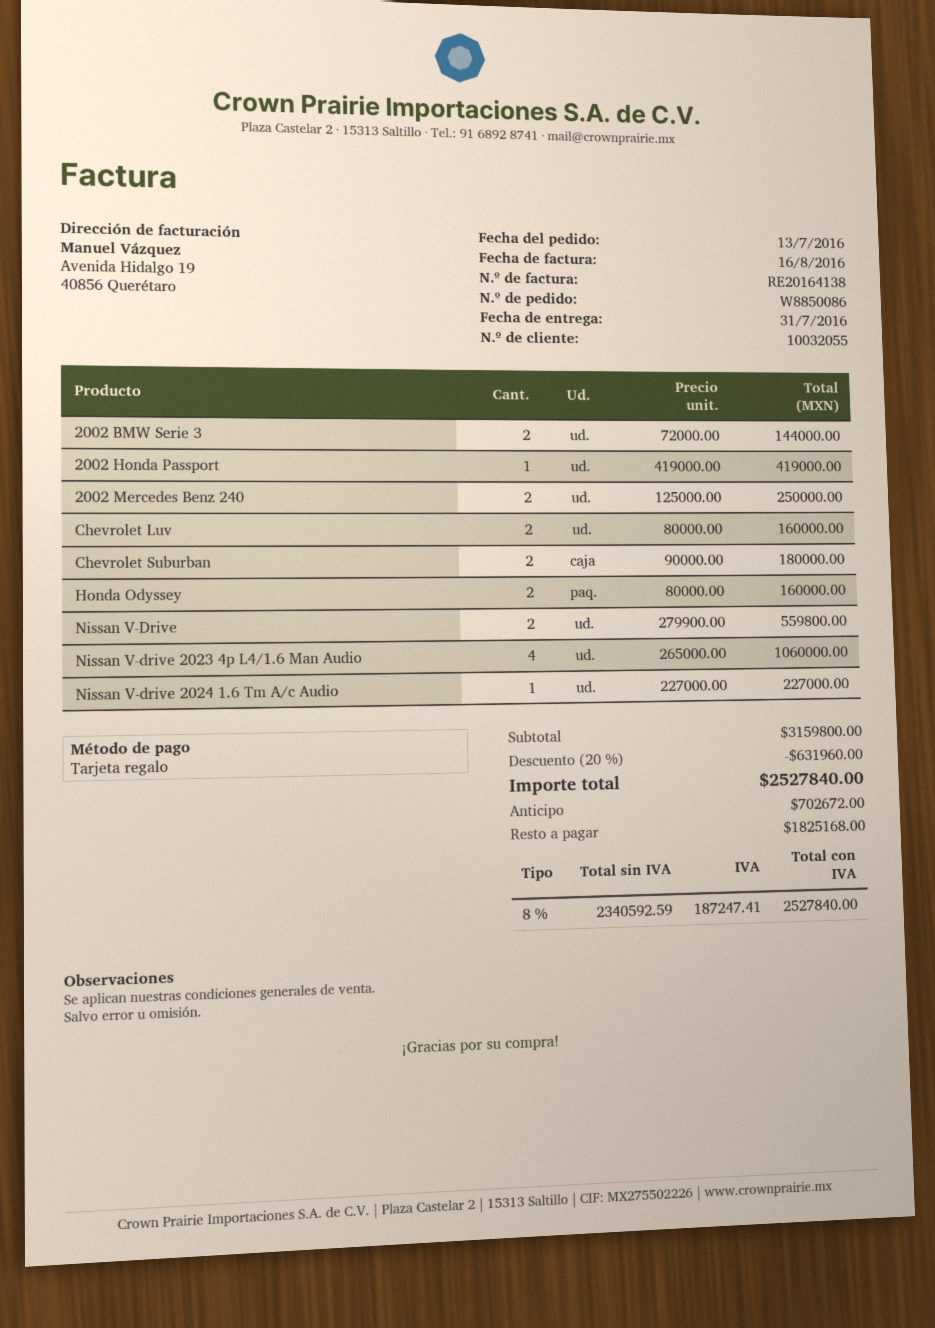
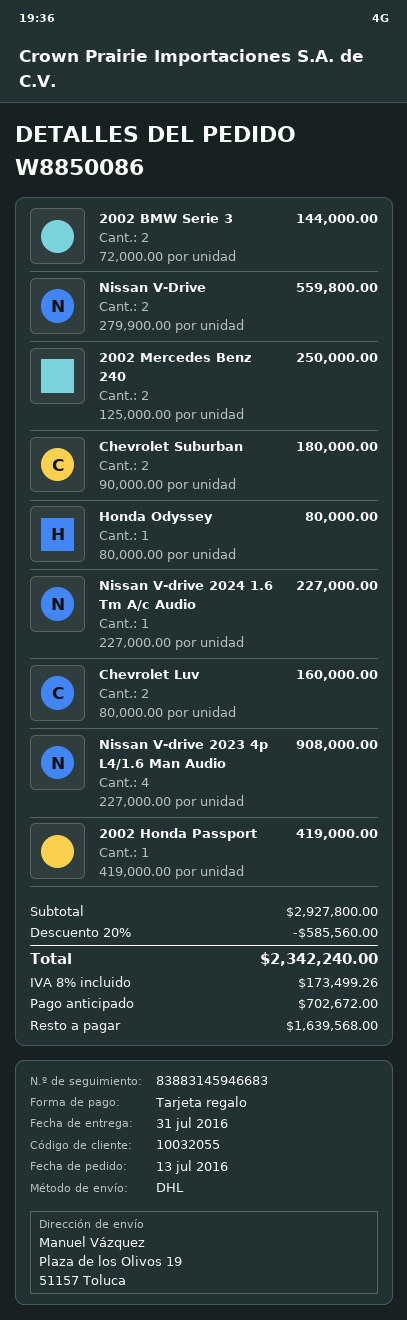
Honda Odyssey: 2 x 80000.00 = 160000.00 -> 1 x 80000.00 = 80000.00
Nissan V-drive 2023 4p L4/1.6 Man Audio: 4 x 265000.00 = 1060000.00 -> 4 x 227000.00 = 908000.00
subtotal: 3159800.00 -> 2927800.00
discount: 20% = 631960.00 -> 20% = 585560.00
tax: 8% = 187247.41 -> 8% = 173499.26
total: 2527840.00 -> 2342240.00
balance: 1825168.00 -> 1639568.00

